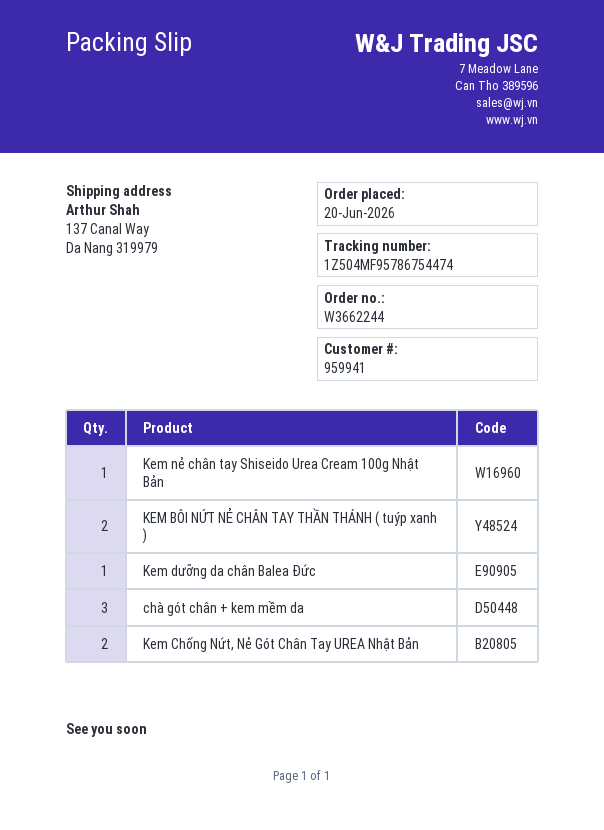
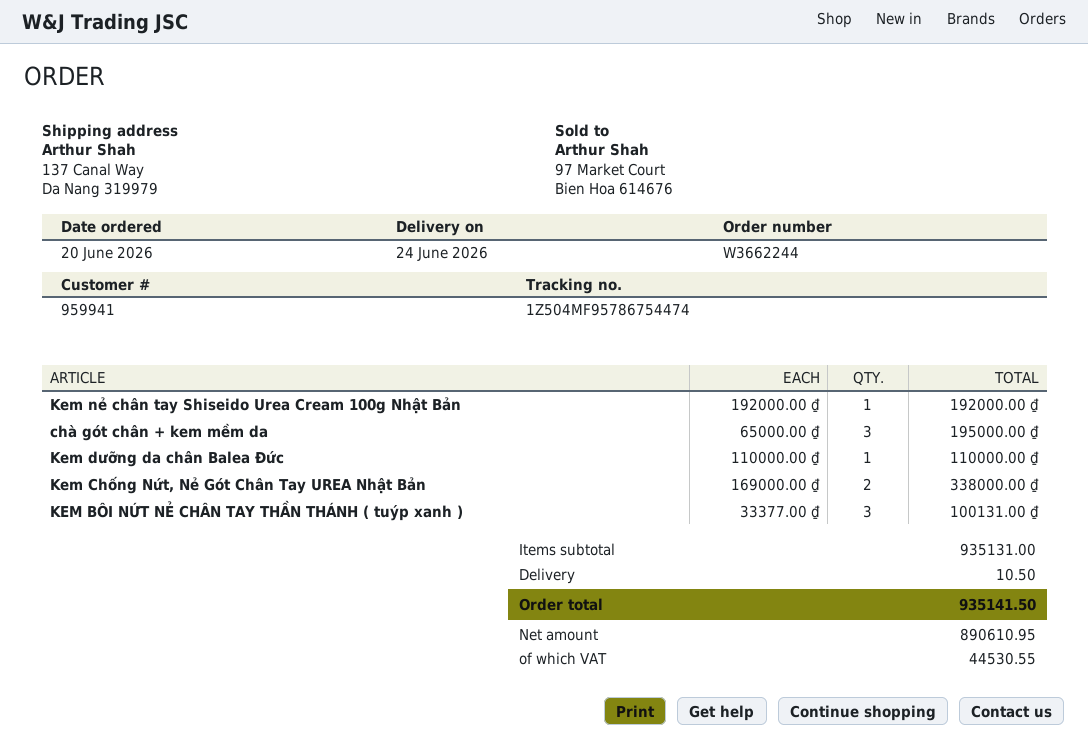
KEM BÔI NỨT NẺ CHÂN TAY THẦN THÁNH ( tuýp xanh ): 2 -> 3

